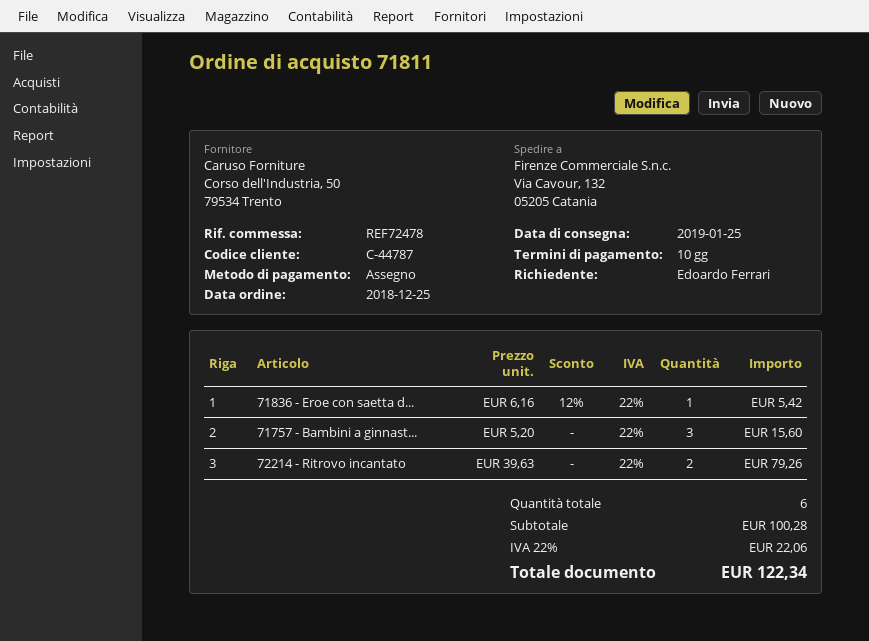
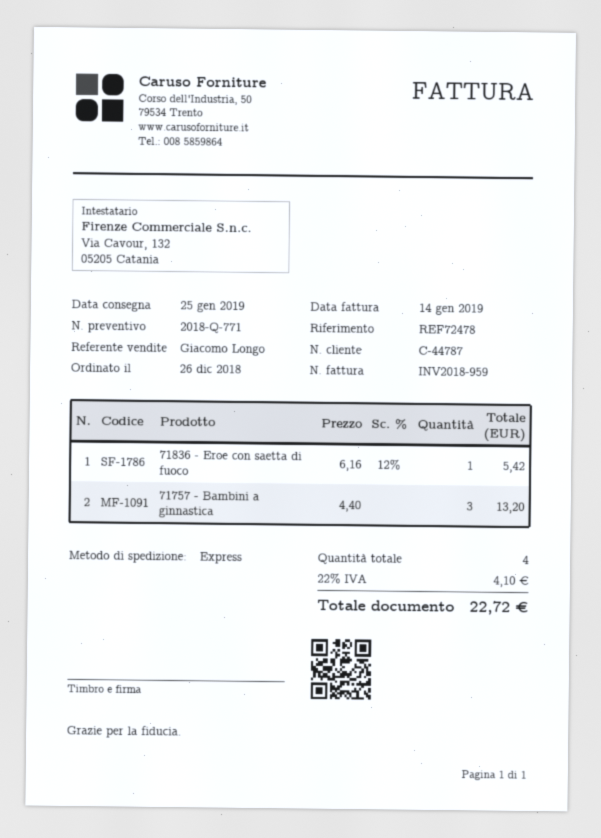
order date: 2018-12-25 -> 2018-12-26
71757 - Bambini a ginnast...: 3 x 5.20 = 15.60 -> 3 x 4.40 = 13.20
72214 - Ritrovo incantato: 2 x 39.63 = 79.26 -> none
total quantity: 6 -> 4
tax: 22% = 22.06 -> 22% = 4.10
total: 122.34 -> 22.72

